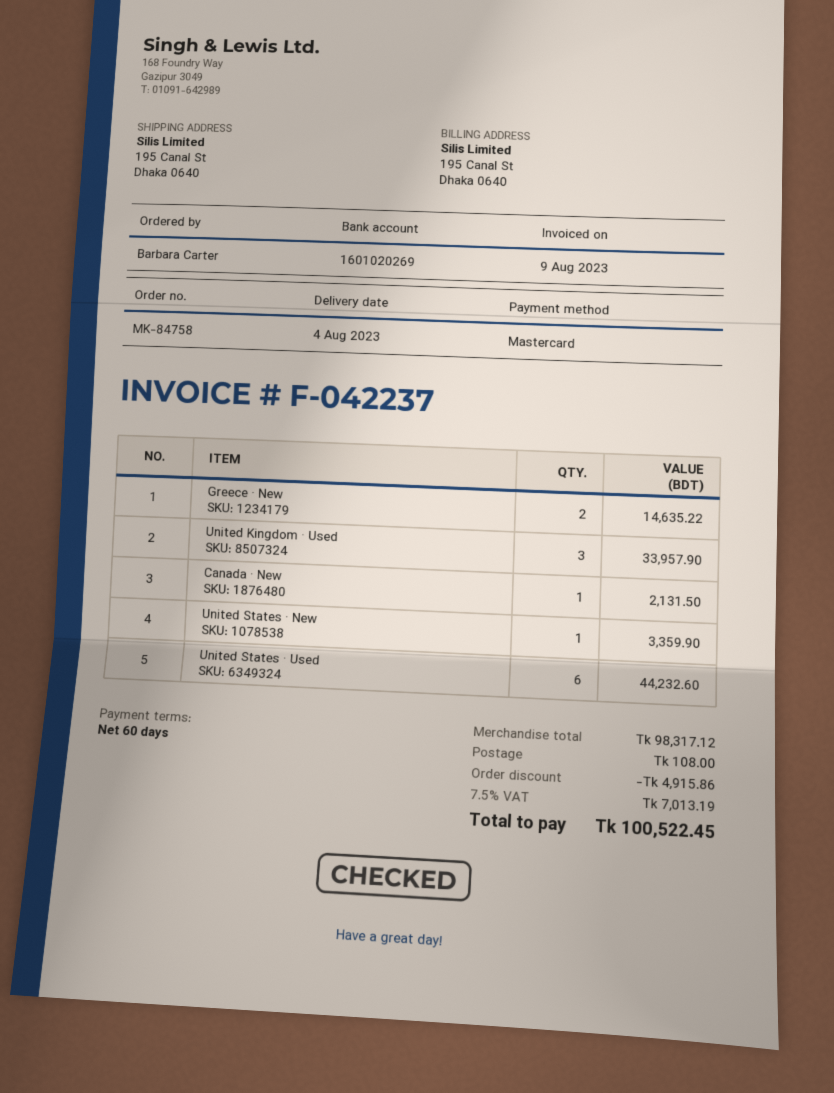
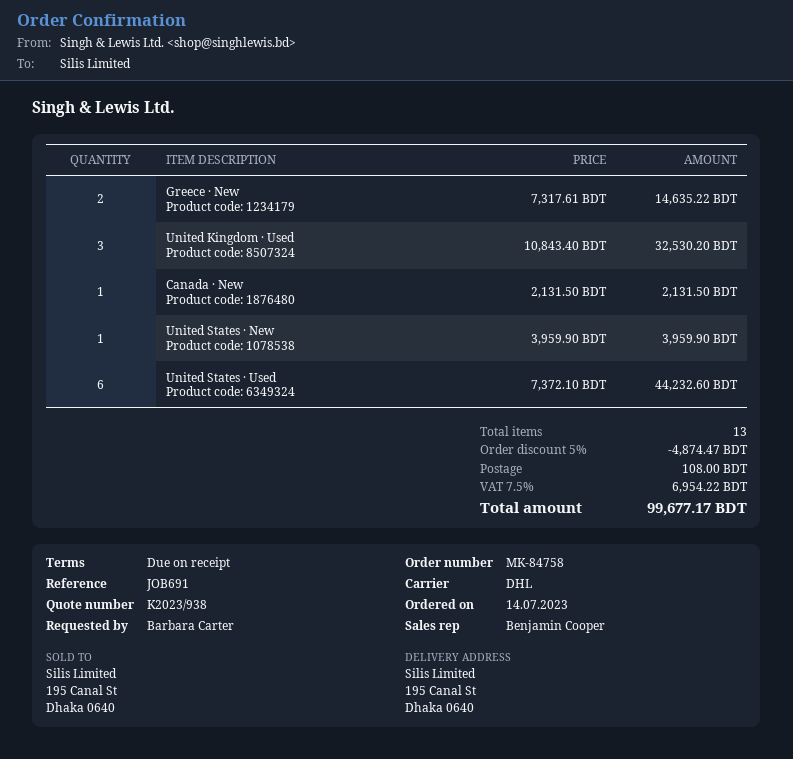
payment terms: 60 days -> on receipt
United Kingdom · Used: 3 for 33957.90 -> 3 for 32530.20
United States · New: 1 for 3359.90 -> 1 for 3959.90
discount: 4915.86 -> 4874.47
tax: 7.5% = 7013.19 -> 7.5% = 6954.22
total: 100522.45 -> 99677.17

